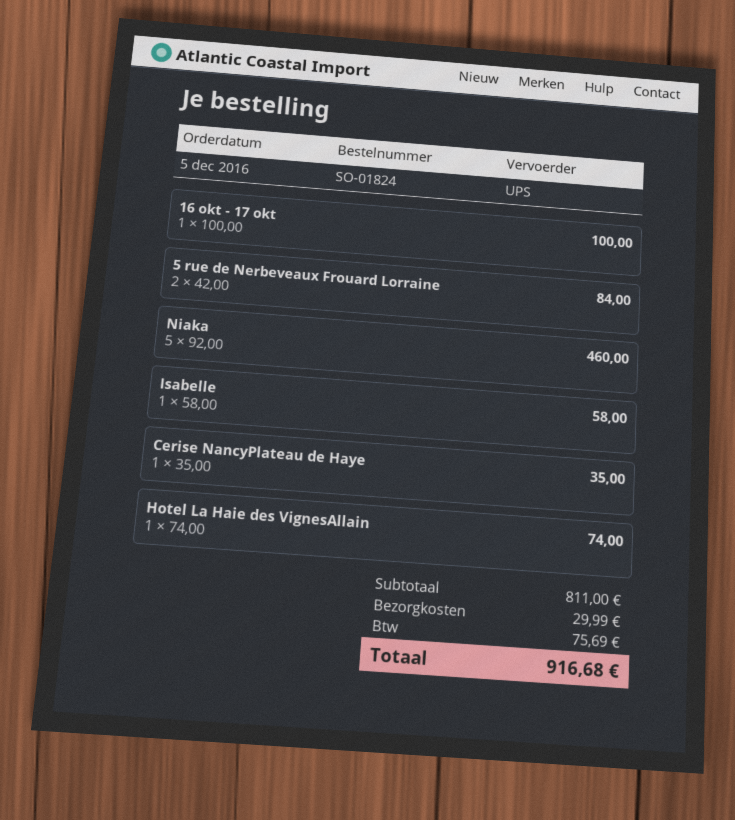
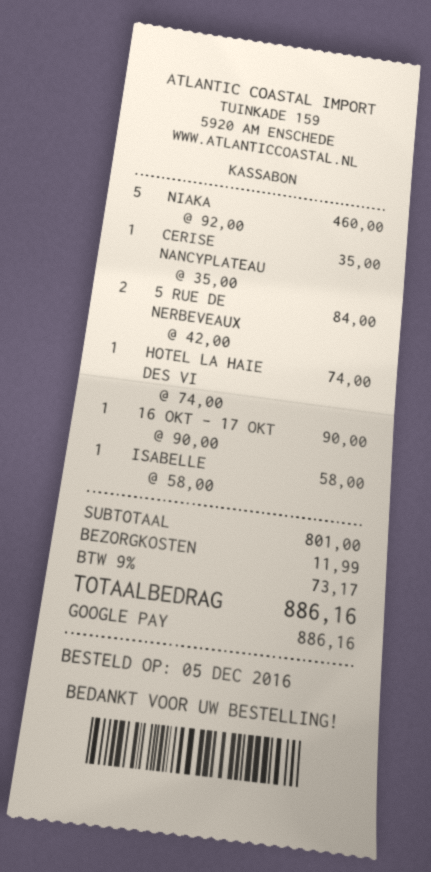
16 okt - 17 okt: 1 x 100.00 = 100.00 -> 1 x 90.00 = 90.00
subtotal: 811.00 -> 801.00
shipping: 29.99 -> 11.99
tax: 75.69 -> 73.17
total: 916.68 -> 886.16

